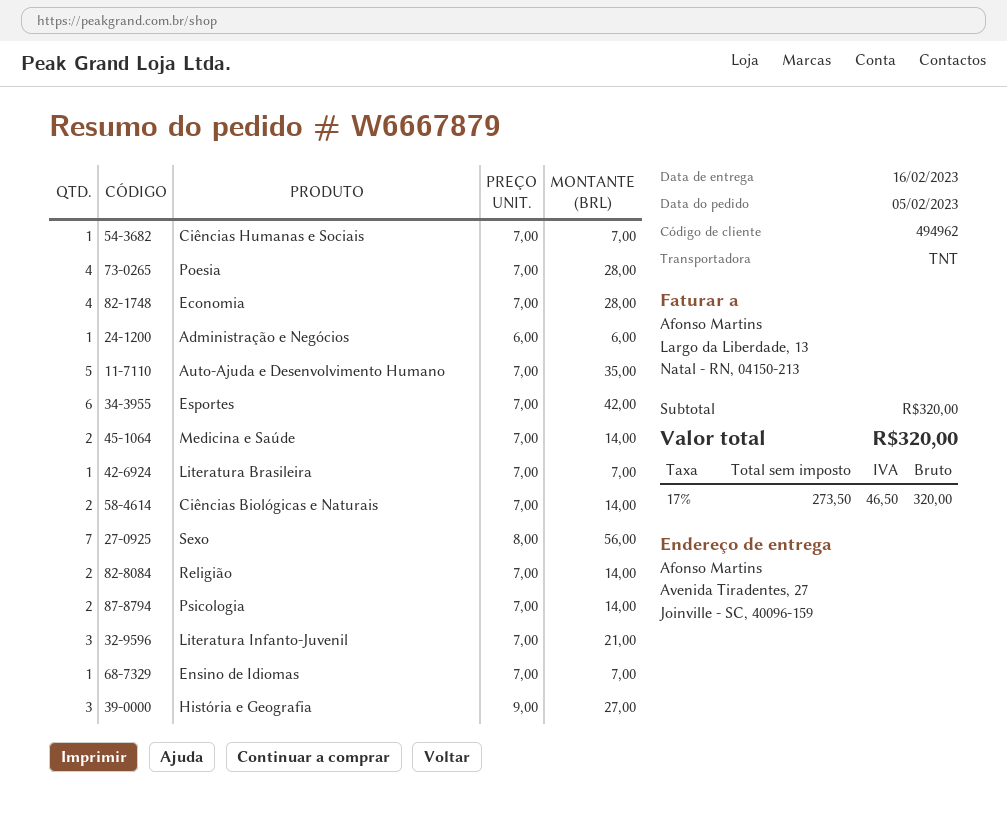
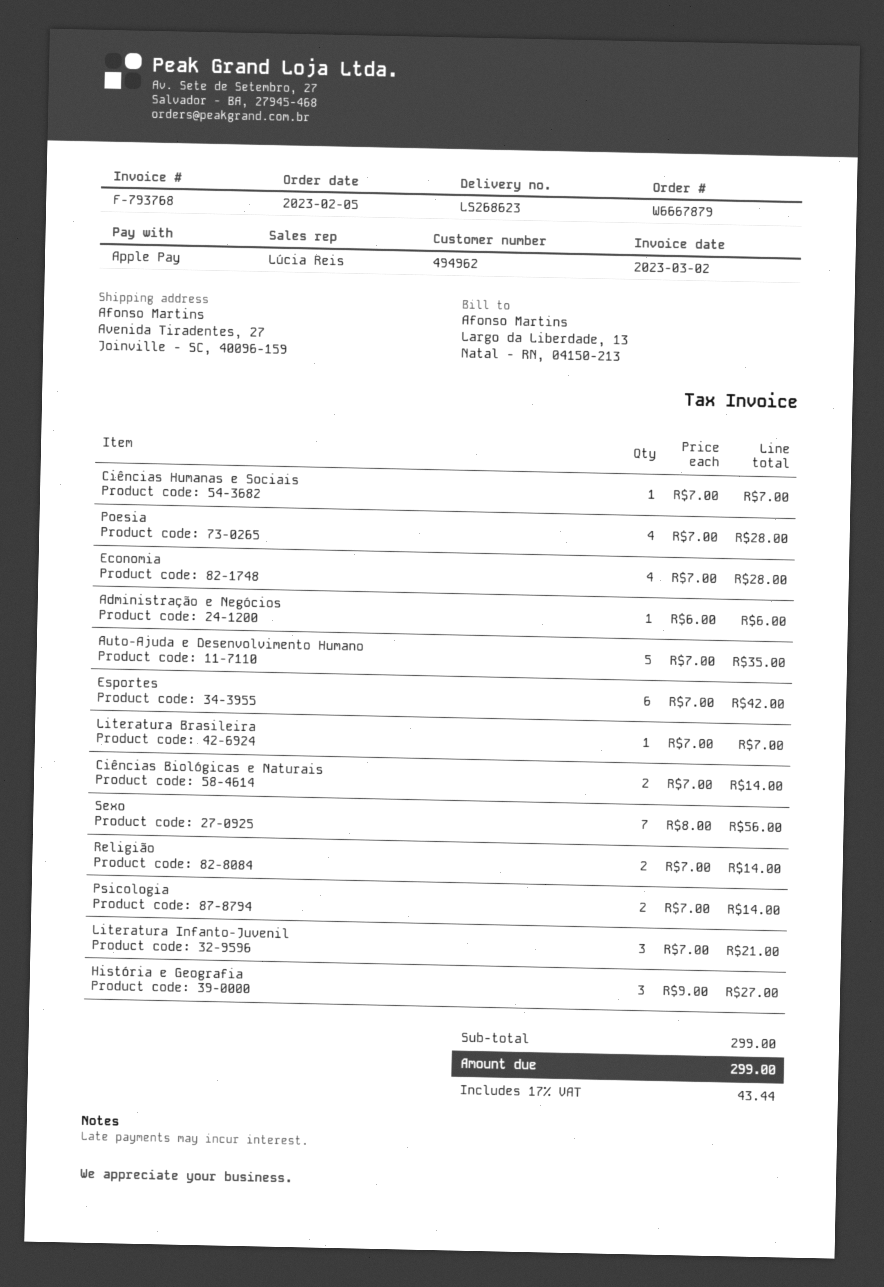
Medicina e Saúde: 2 x 7.00 = 14.00 -> none
Ensino de Idiomas: 1 x 7.00 = 7.00 -> none
subtotal: 320.00 -> 299.00
tax: 17% = 46.50 -> 17% = 43.44
total: 320.00 -> 299.00

